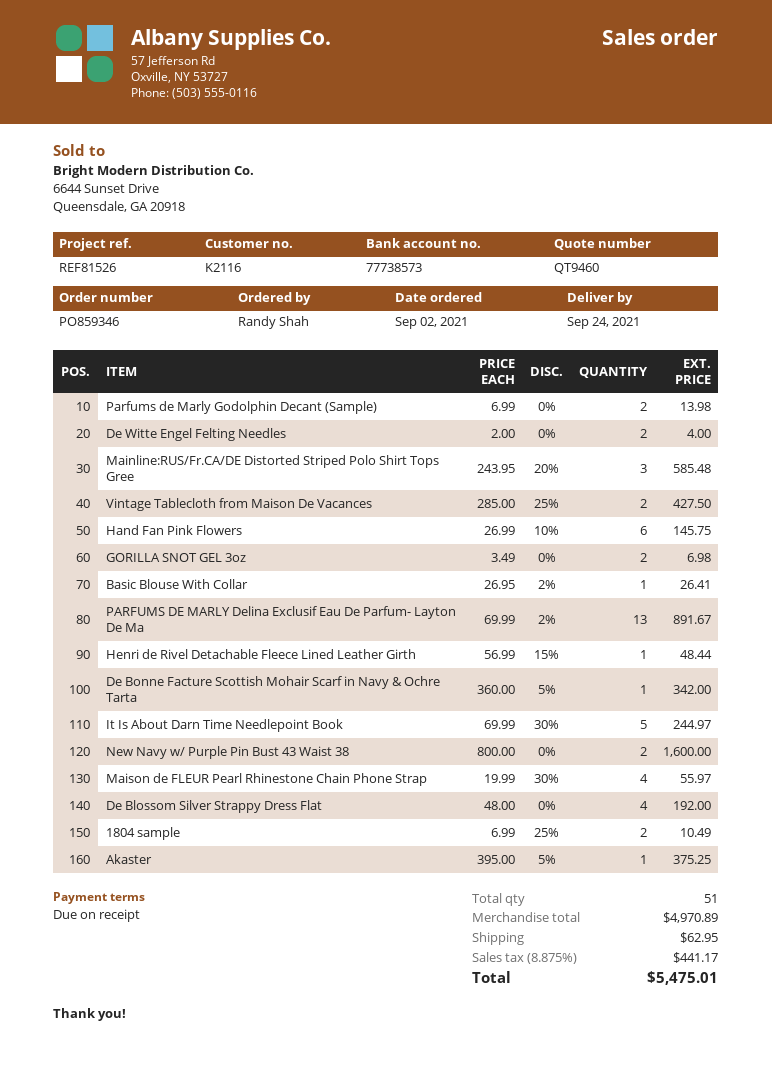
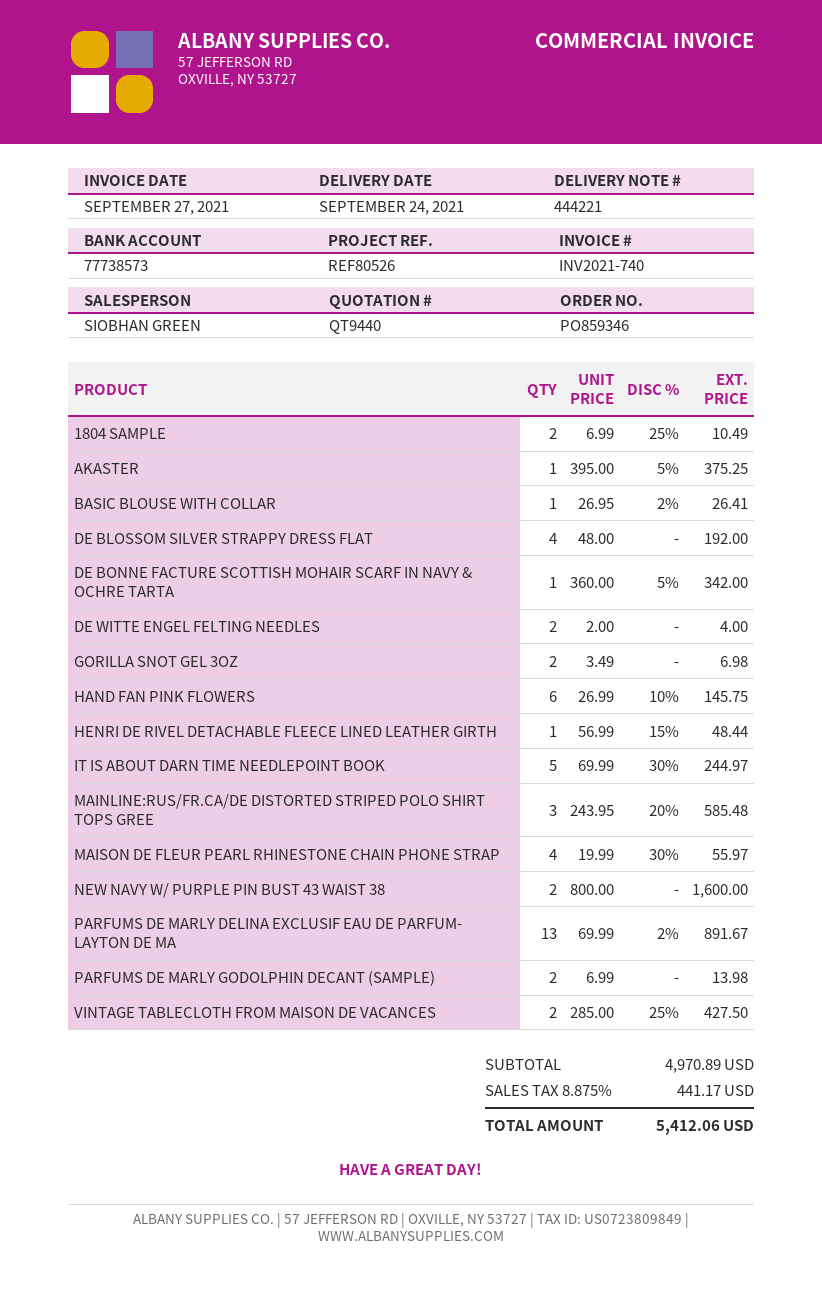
quote number: QT9460 -> QT9440
reference: REF81526 -> REF80526
shipping: 62.95 -> none
total: 5475.01 -> 5412.06

